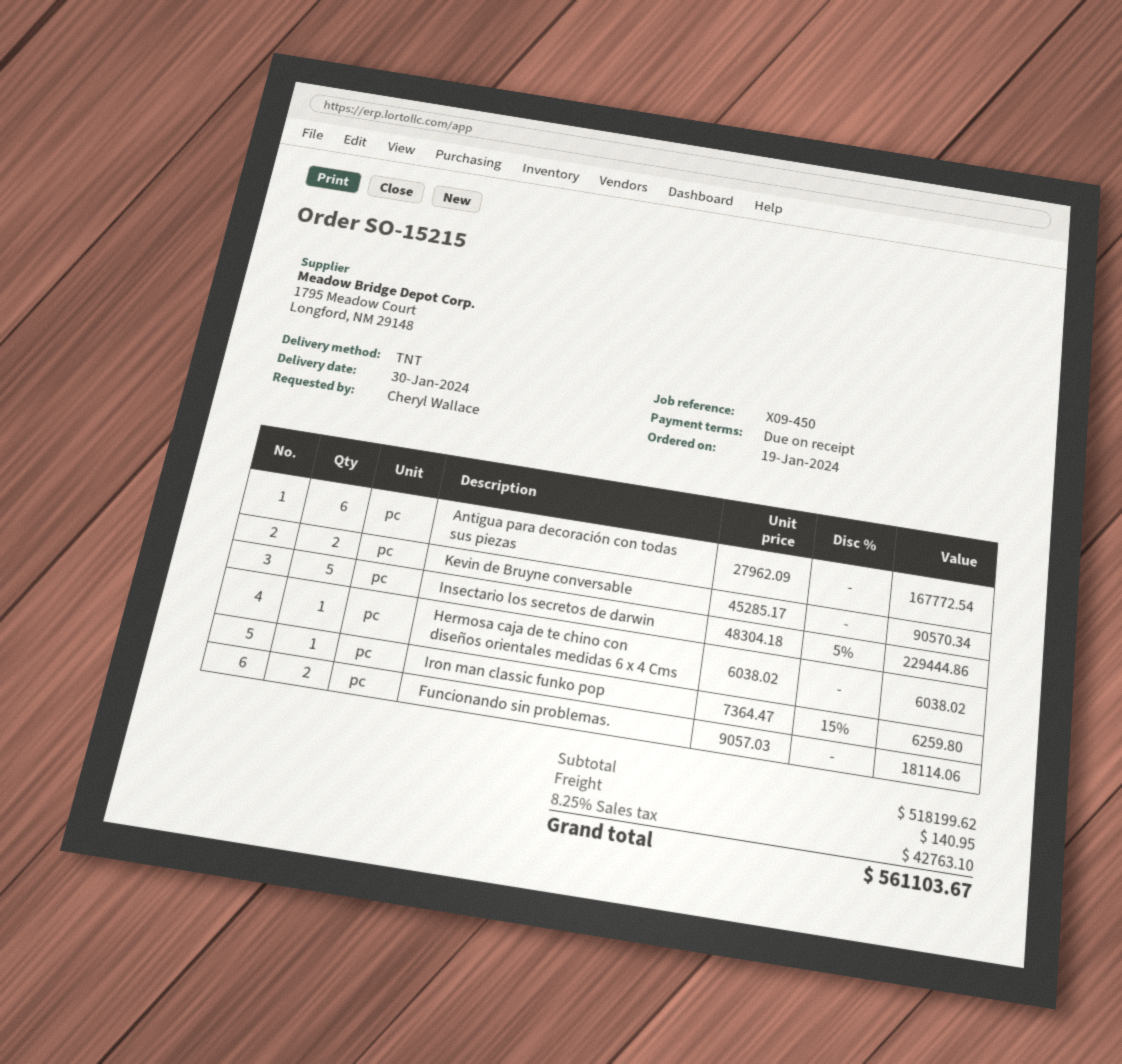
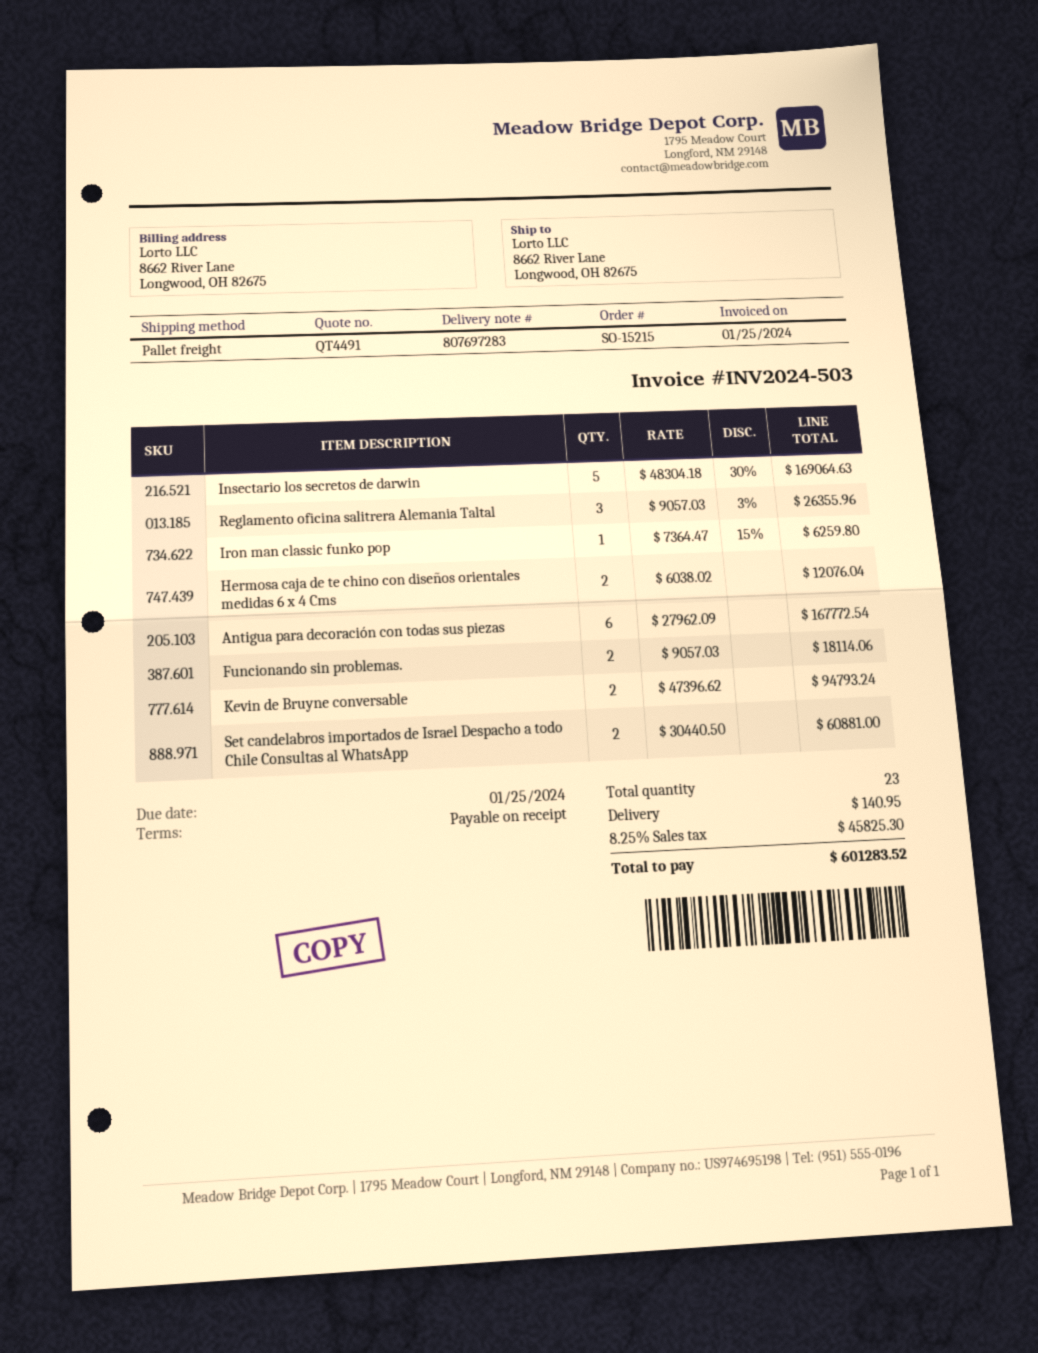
shipping method: TNT -> pallet freight
Kevin de Bruyne conversable: 2 x 45285.17 = 90570.34 -> 2 x 47396.62 = 94793.24
Insectario los secretos de darwin: 5 x 48304.18 - 5% = 229444.86 -> 5 x 48304.18 - 30% = 169064.63
Hermosa caja de te chino con diseños orientales medidas 6 x 4 Cms: 1 x 6038.02 = 6038.02 -> 2 x 6038.02 = 12076.04
Reglamento oficina salitrera Alemania Taltal: none -> 3 x 9057.03 - 3% = 26355.96
Set candelabros importados de Israel Despacho a todo Chile Consultas al WhatsApp: none -> 2 x 30440.50 = 60881.00
tax: 8.25% = 42763.10 -> 8.25% = 45825.30
total: 561103.67 -> 601283.52

